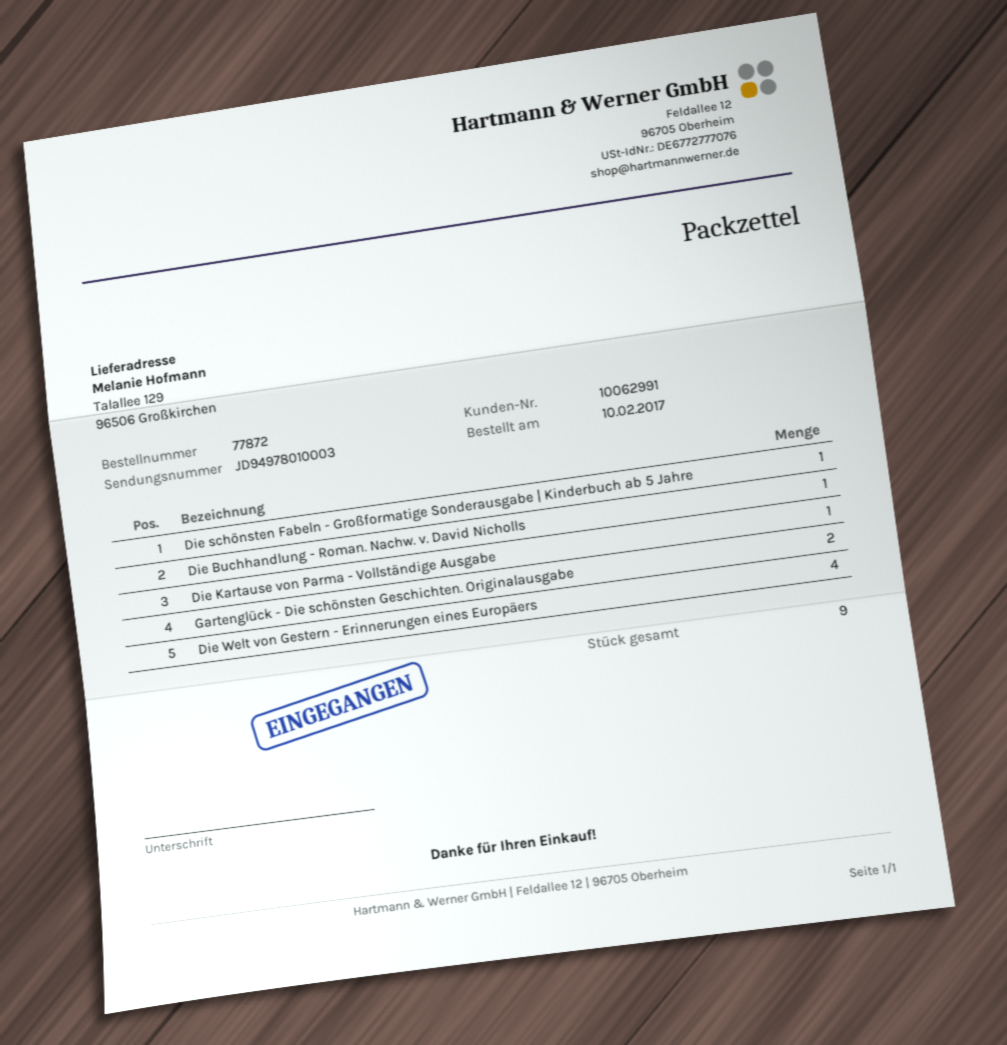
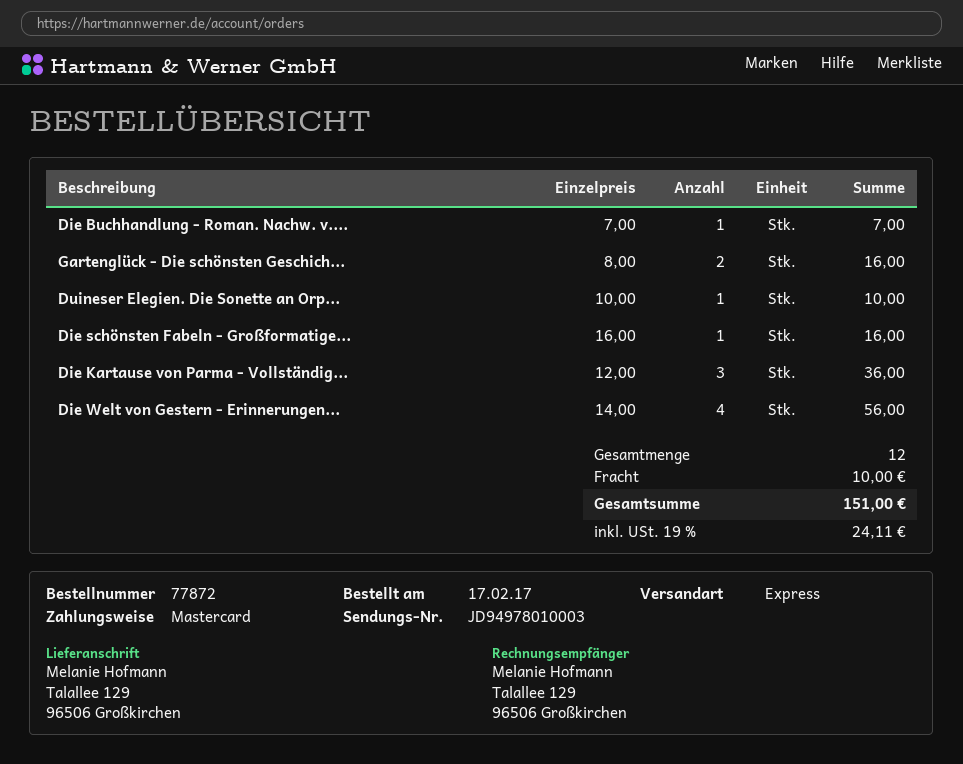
order date: 2017-02-10 -> 2017-02-17
Die Kartause von Parma - Vollständige Ausgabe: 1 -> 3
Duineser Elegien. Die Sonette an Orp...: none -> 1
total quantity: 9 -> 12

